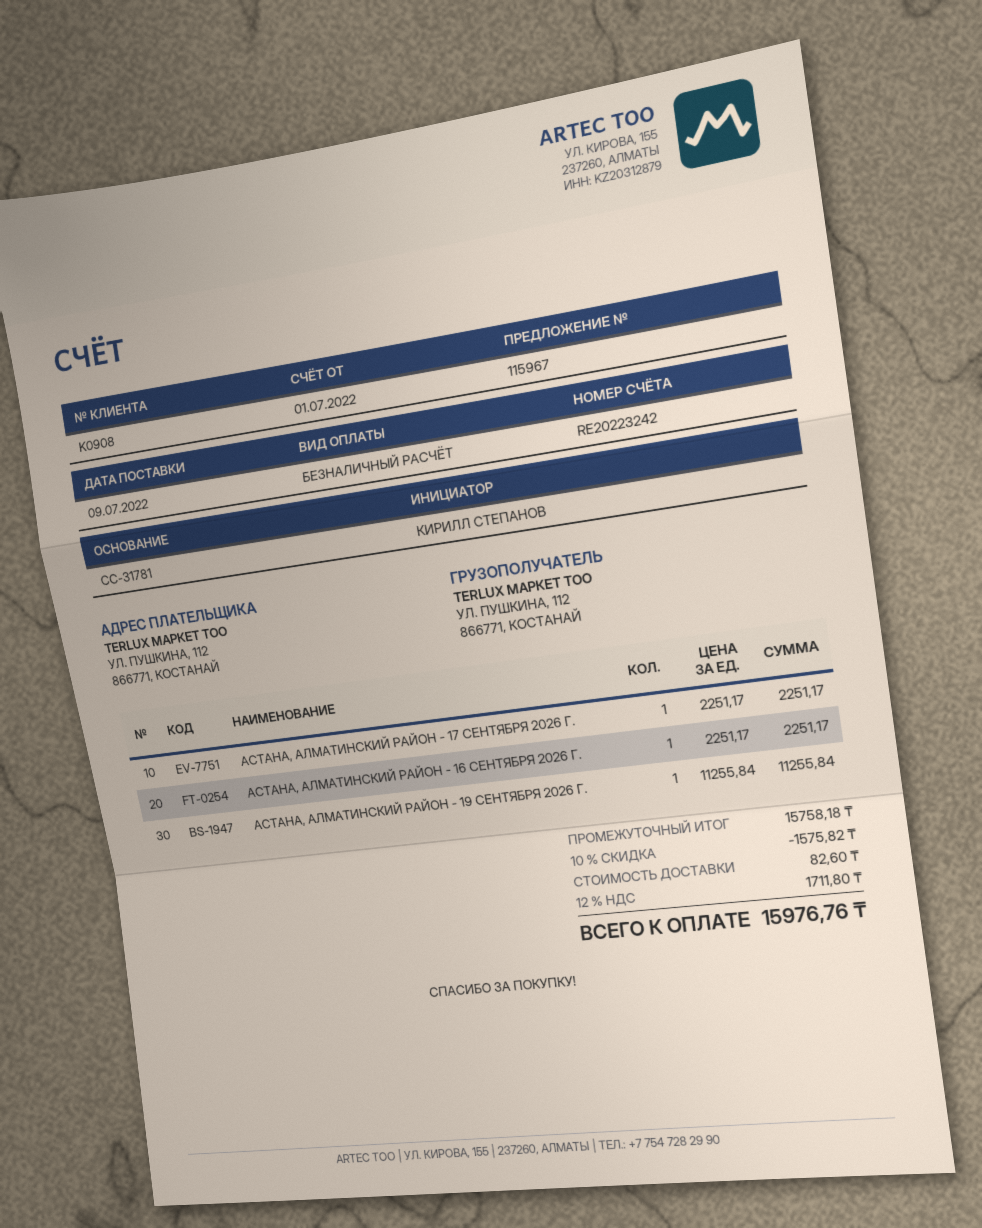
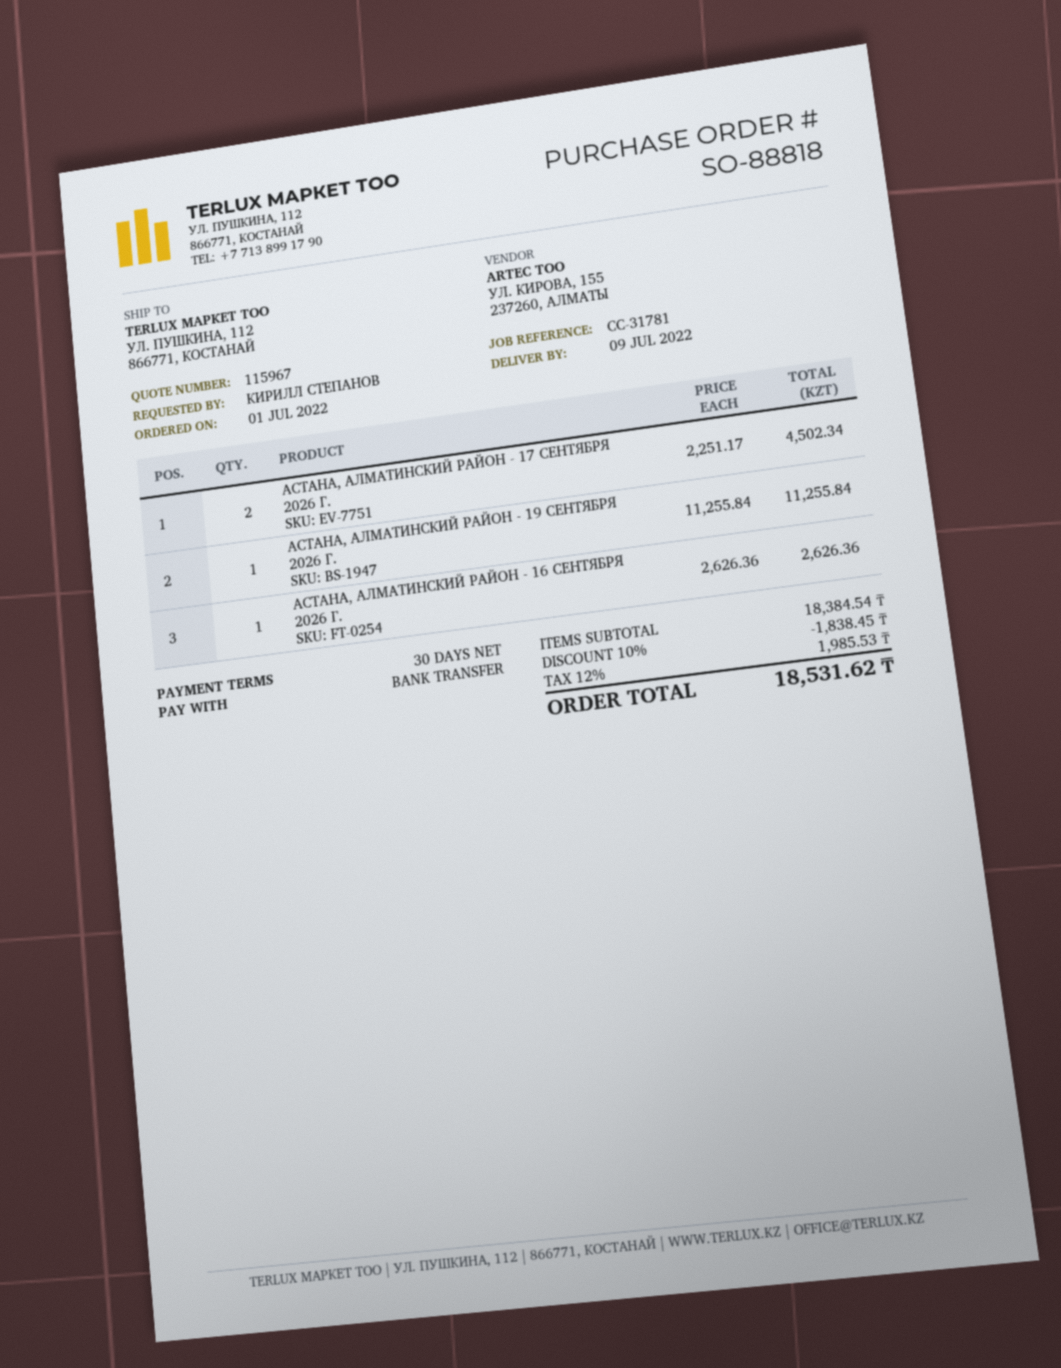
АСТАНА, АЛМАТИНСКИЙ РАЙОН - 17 СЕНТЯБРЯ 2026 Г.: 1 x 2251.17 = 2251.17 -> 2 x 2251.17 = 4502.34
АСТАНА, АЛМАТИНСКИЙ РАЙОН - 16 СЕНТЯБРЯ 2026 Г.: 1 x 2251.17 = 2251.17 -> 1 x 2626.36 = 2626.36
subtotal: 15758.18 -> 18384.54
discount: 10% = 1575.82 -> 10% = 1838.45
shipping: 82.60 -> none
tax: 12% = 1711.80 -> 12% = 1985.53
total: 15976.76 -> 18531.62

